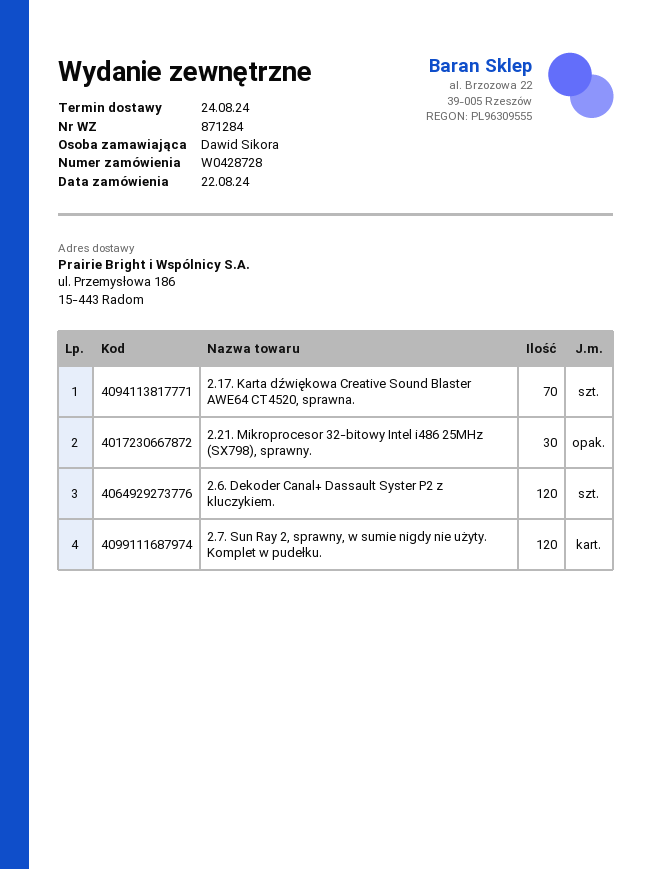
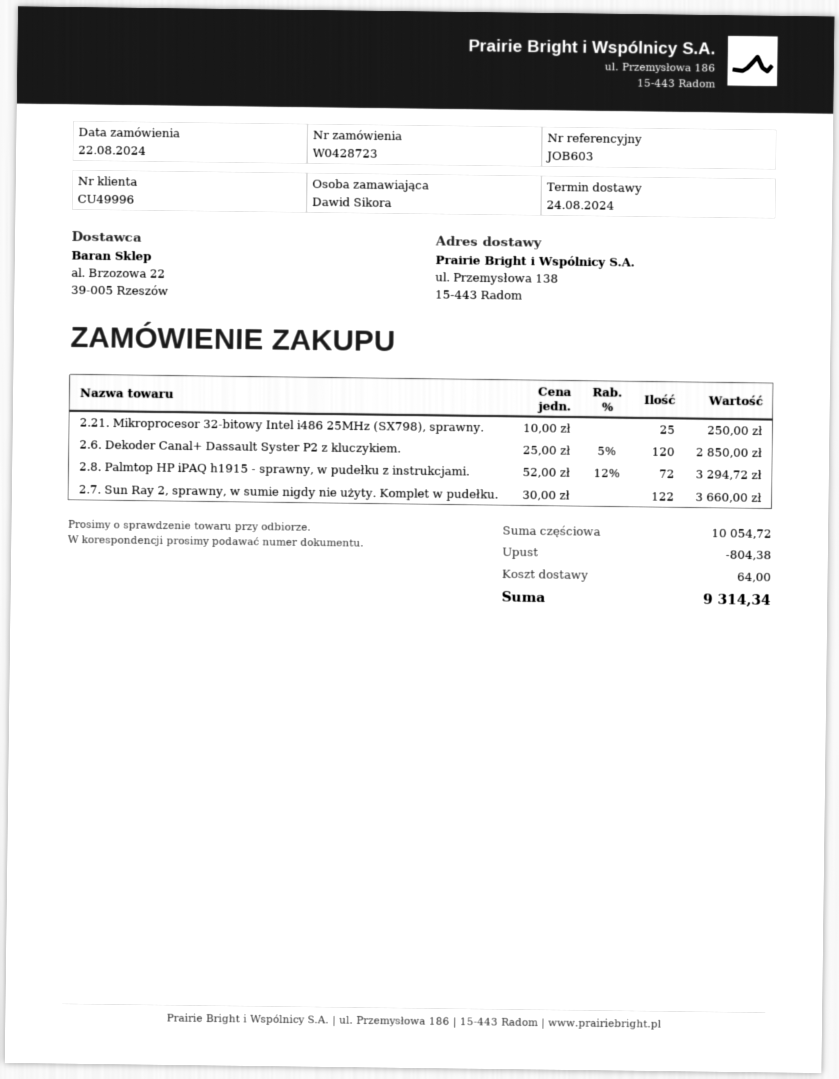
order number: W0428728 -> W0428723
ship to: ul. Przemysłowa 186, 15-443 Radom -> ul. Przemysłowa 138, 15-443 Radom
2.17. Karta dźwiękowa Creative Sound Blaster AWE64 CT4520, sprawna.: 70 -> none
2.21. Mikroprocesor 32-bitowy Intel i486 25MHz (SX798), sprawny.: 30 -> 25
2.7. Sun Ray 2, sprawny, w sumie nigdy nie użyty. Komplet w pudełku.: 120 -> 122
2.8. Palmtop HP iPAQ h1915 - sprawny, w pudełku z instrukcjami.: none -> 72

